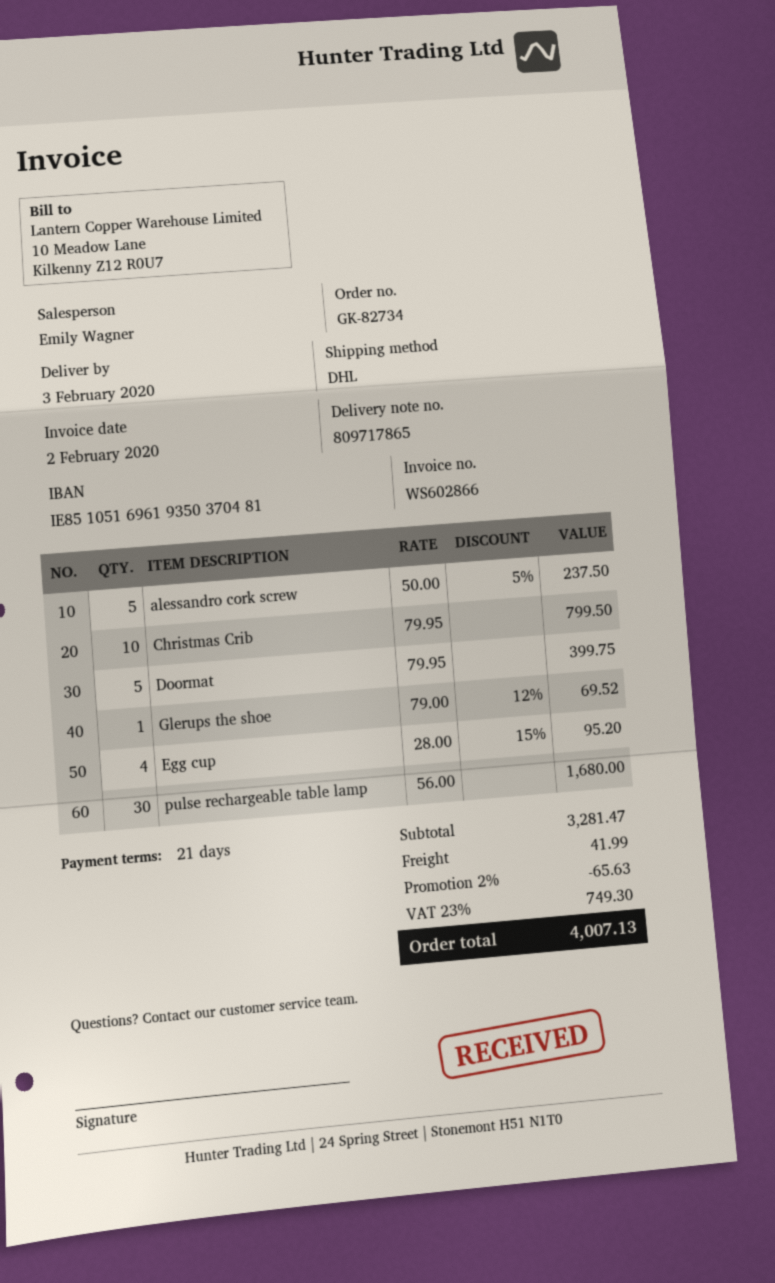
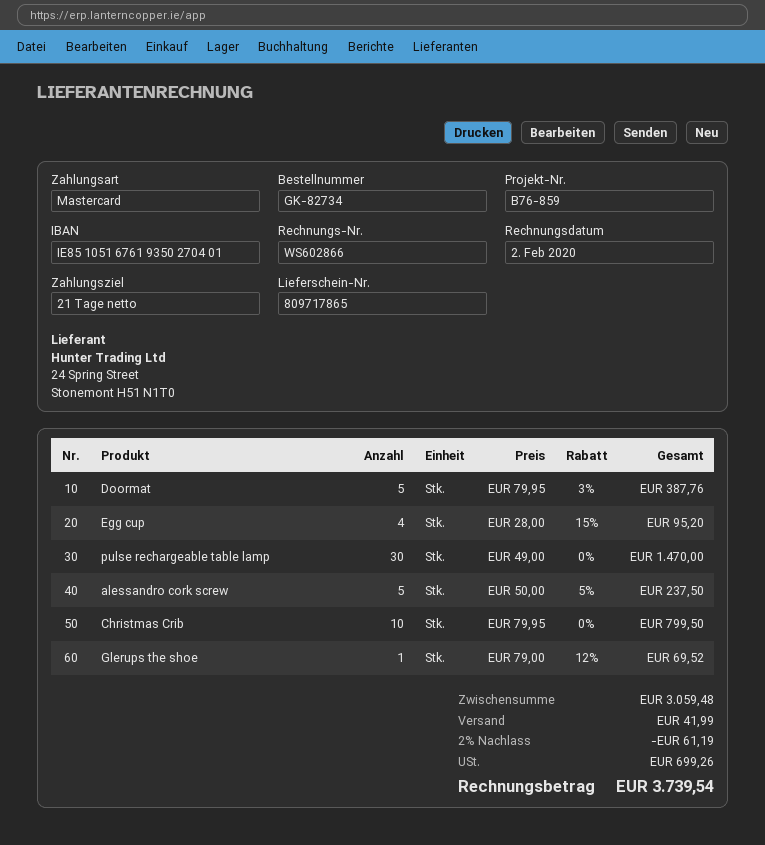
bank account: IE85105169619350370481 -> IE85105167619350270401
Doormat: 5 x 79.95 = 399.75 -> 5 x 79.95 - 3% = 387.76
pulse rechargeable table lamp: 30 x 56.00 = 1680.00 -> 30 x 49.00 = 1470.00
subtotal: 3281.47 -> 3059.48
discount: 2% = 65.63 -> 2% = 61.19
tax: 749.30 -> 699.26
total: 4007.13 -> 3739.54

